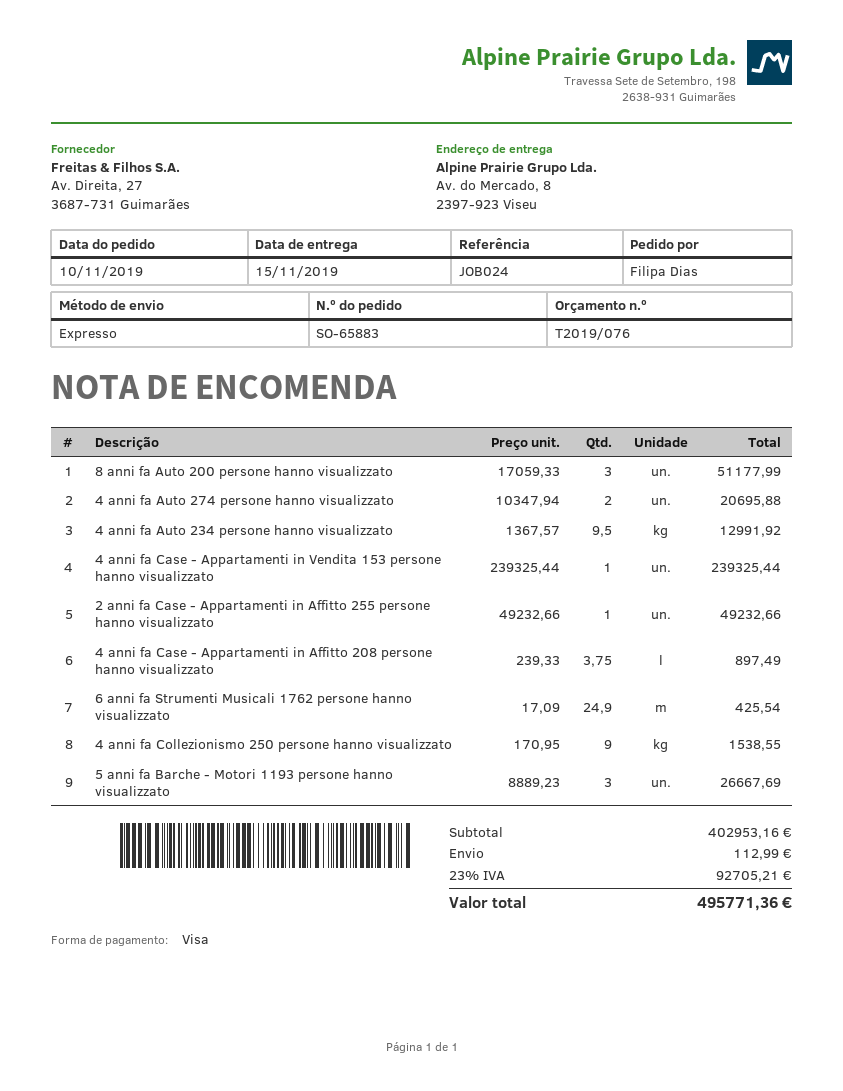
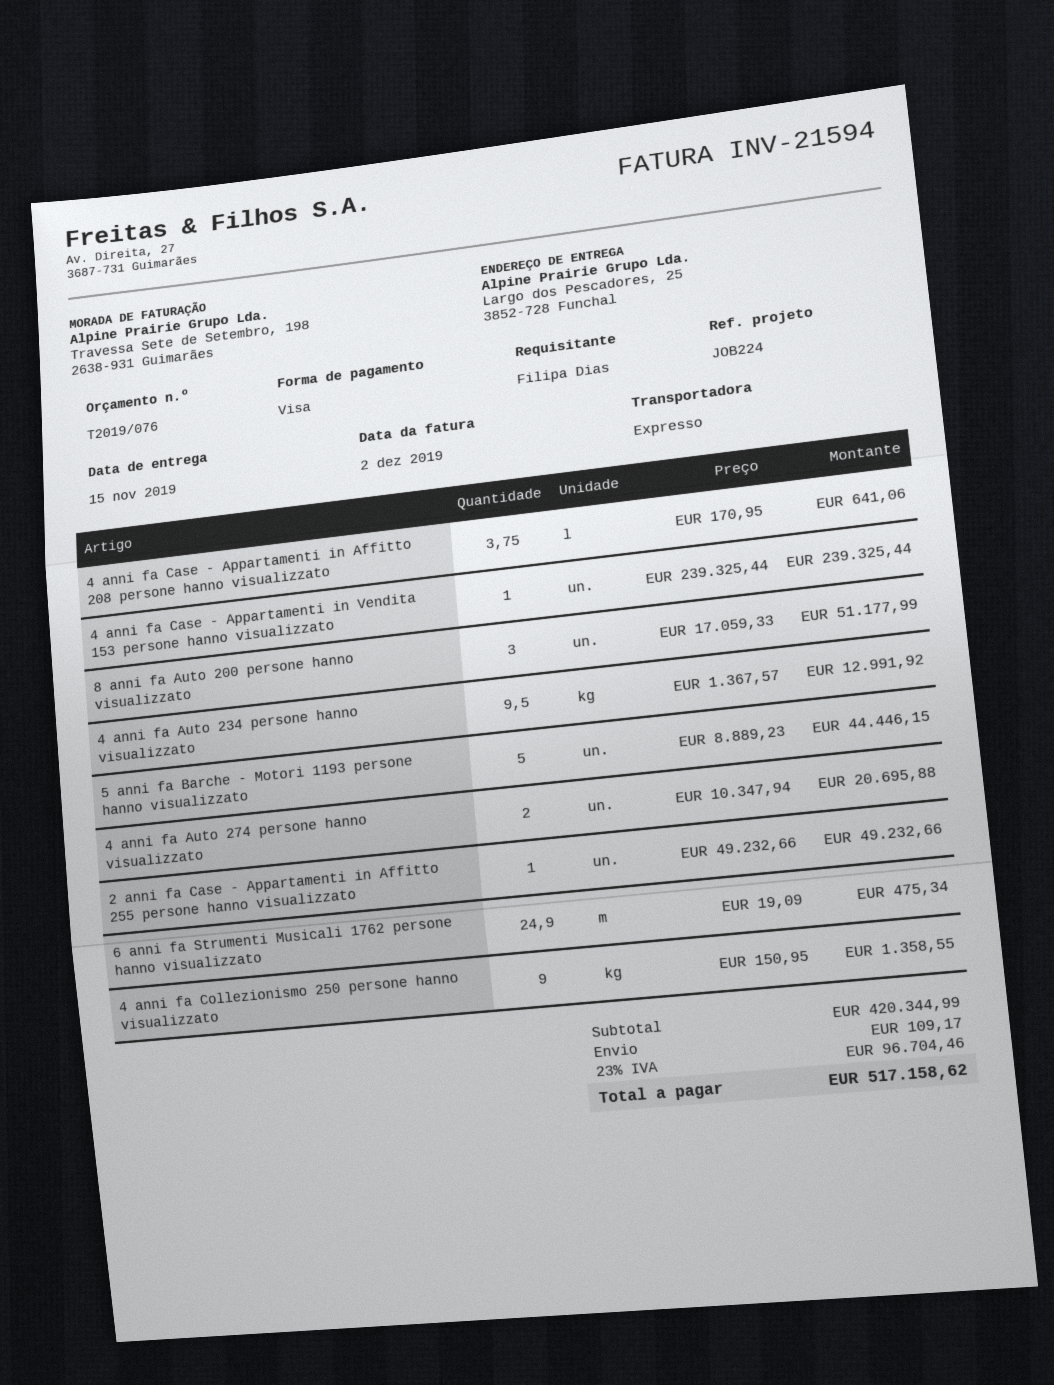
reference: JOB024 -> JOB224
ship to: Av. do Mercado, 8, 2397-923 Viseu -> Largo dos Pescadores, 25, 3852-728 Funchal
4 anni fa Case - Appartamenti in Affitto 208 persone hanno visualizzato: 3.75 x 239.33 = 897.49 -> 3.75 x 170.95 = 641.06
6 anni fa Strumenti Musicali 1762 persone hanno visualizzato: 24.9 x 17.09 = 425.54 -> 24.9 x 19.09 = 475.34
4 anni fa Collezionismo 250 persone hanno visualizzato: 9 x 170.95 = 1538.55 -> 9 x 150.95 = 1358.55
5 anni fa Barche - Motori 1193 persone hanno visualizzato: 3 x 8889.23 = 26667.69 -> 5 x 8889.23 = 44446.15
subtotal: 402953.16 -> 420344.99
shipping: 112.99 -> 109.17
tax: 23% = 92705.21 -> 23% = 96704.46
total: 495771.36 -> 517158.62

